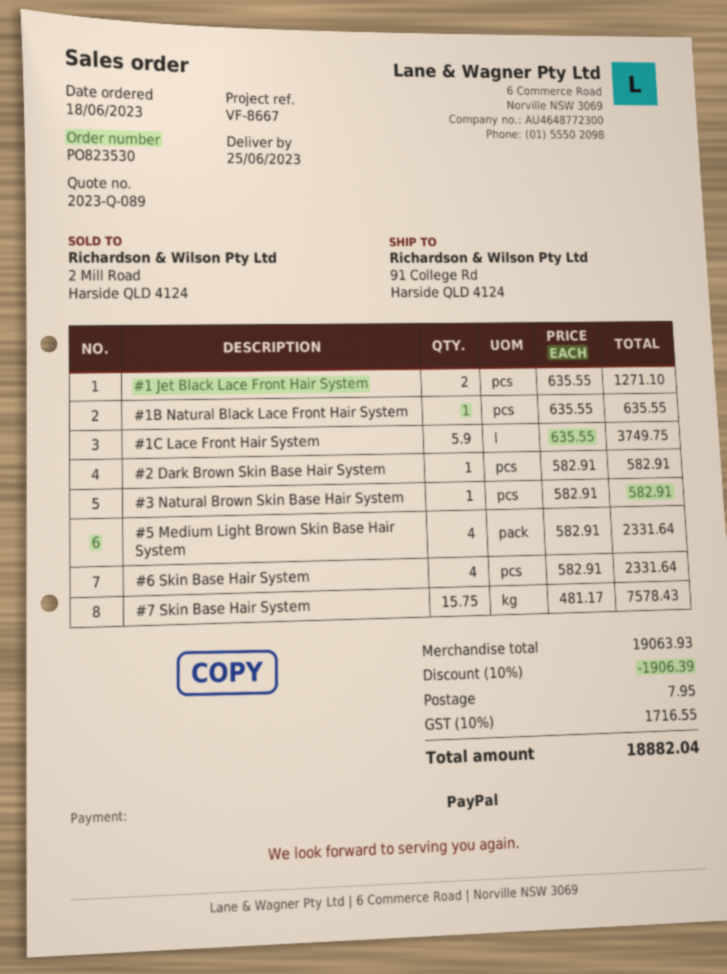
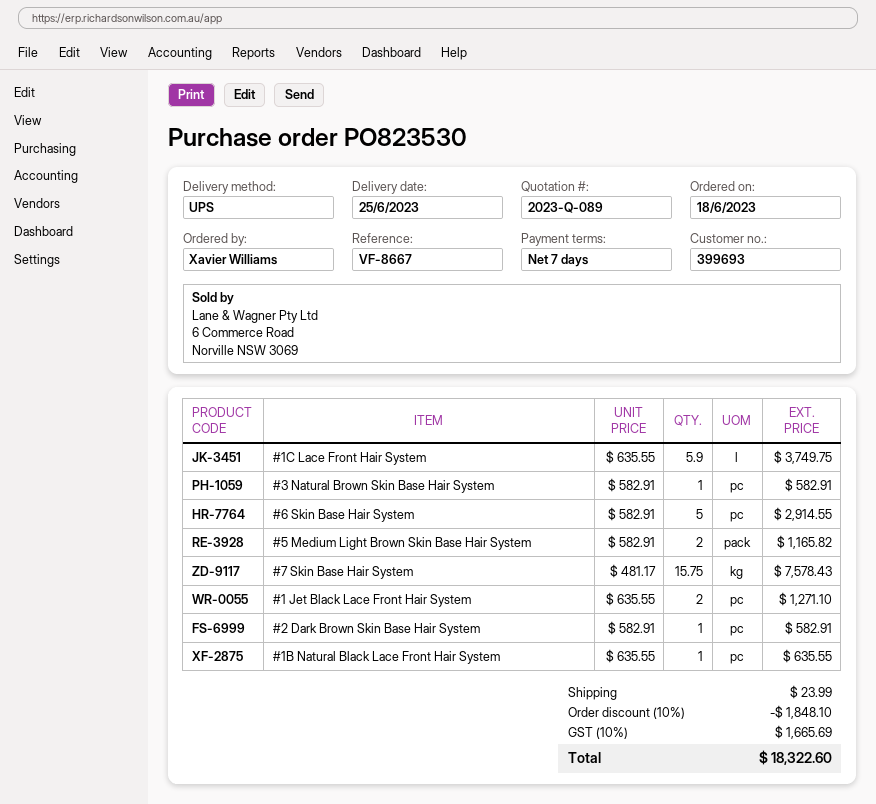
#5 Medium Light Brown Skin Base Hair System: 4 x 582.91 = 2331.64 -> 2 x 582.91 = 1165.82
#6 Skin Base Hair System: 4 x 582.91 = 2331.64 -> 5 x 582.91 = 2914.55
discount: 10% = 1906.39 -> 10% = 1848.10
shipping: 7.95 -> 23.99
tax: 10% = 1716.55 -> 10% = 1665.69
total: 18882.04 -> 18322.60

